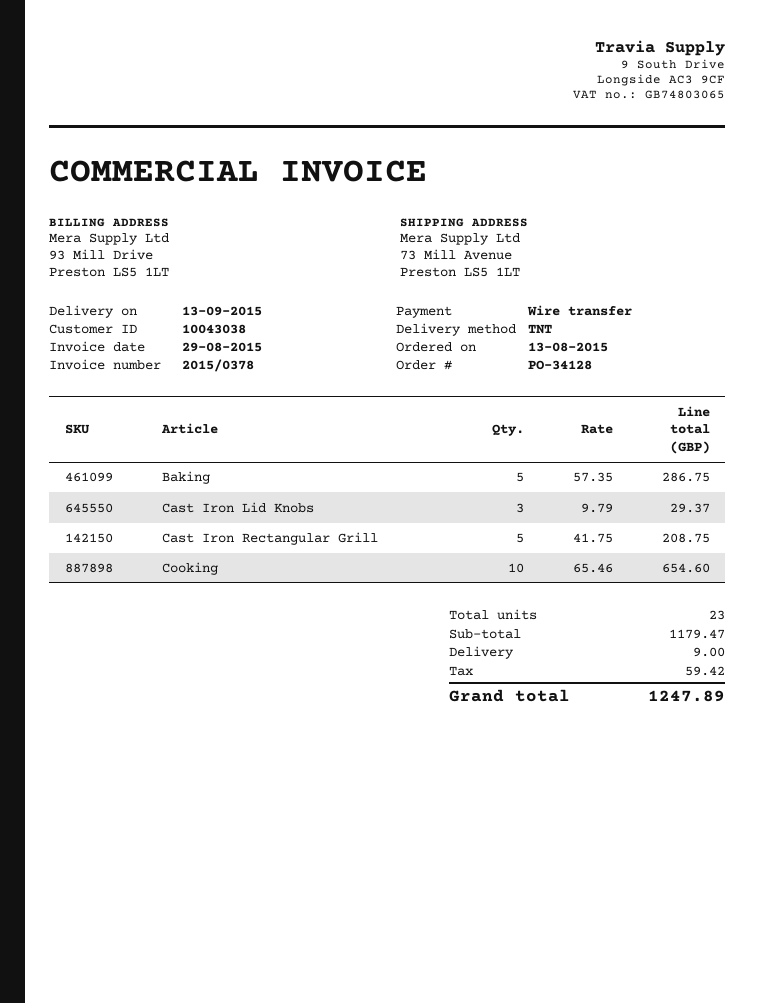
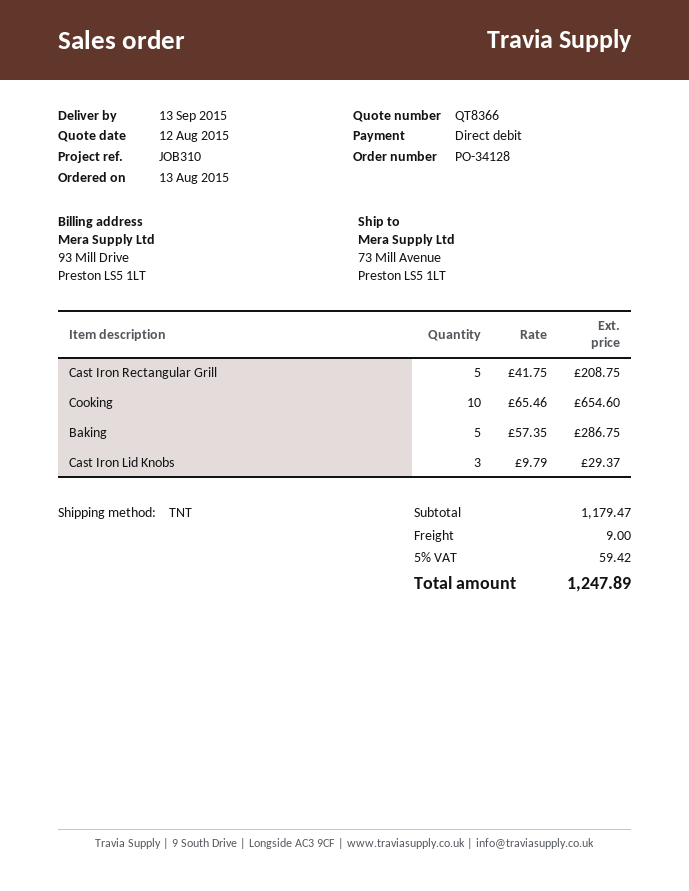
payment method: bank transfer -> direct debit

